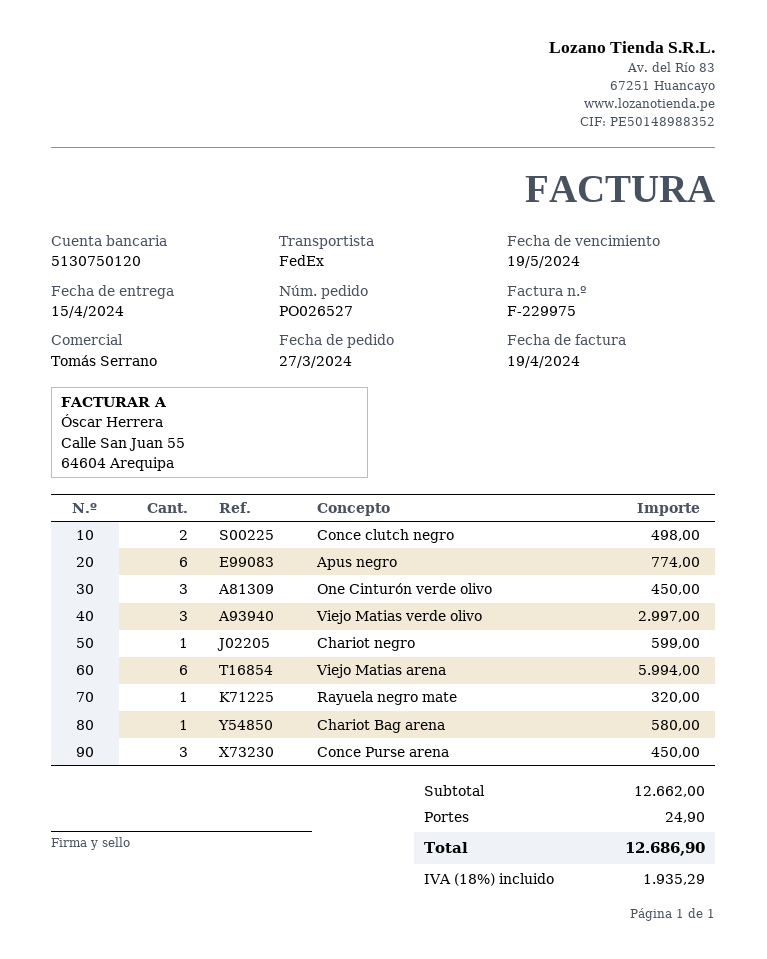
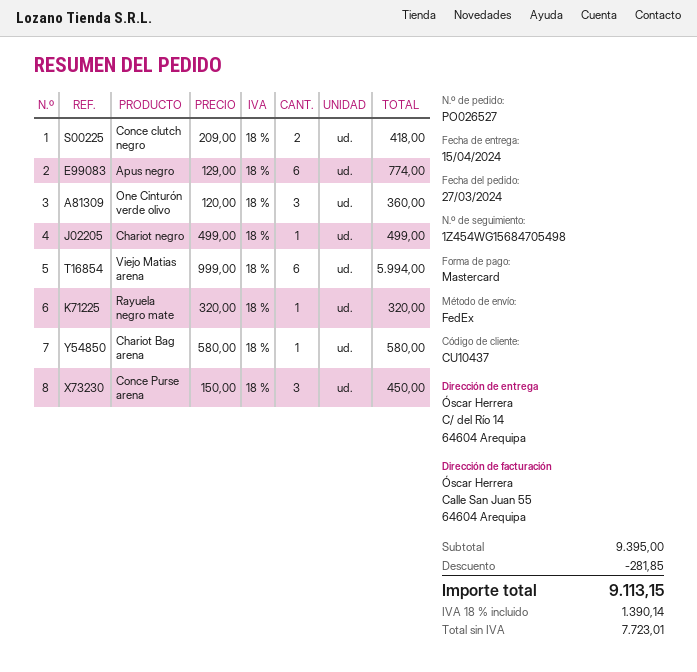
Conce clutch negro: 2 for 498.00 -> 2 for 418.00
One Cinturón verde olivo: 3 for 450.00 -> 3 for 360.00
Viejo Matias verde olivo: 3 for 2997.00 -> none
Chariot negro: 1 for 599.00 -> 1 for 499.00
subtotal: 12662.00 -> 9395.00
discount: none -> 281.85
shipping: 24.90 -> none
tax: 18% = 1935.29 -> 18% = 1390.14
total: 12686.90 -> 9113.15

